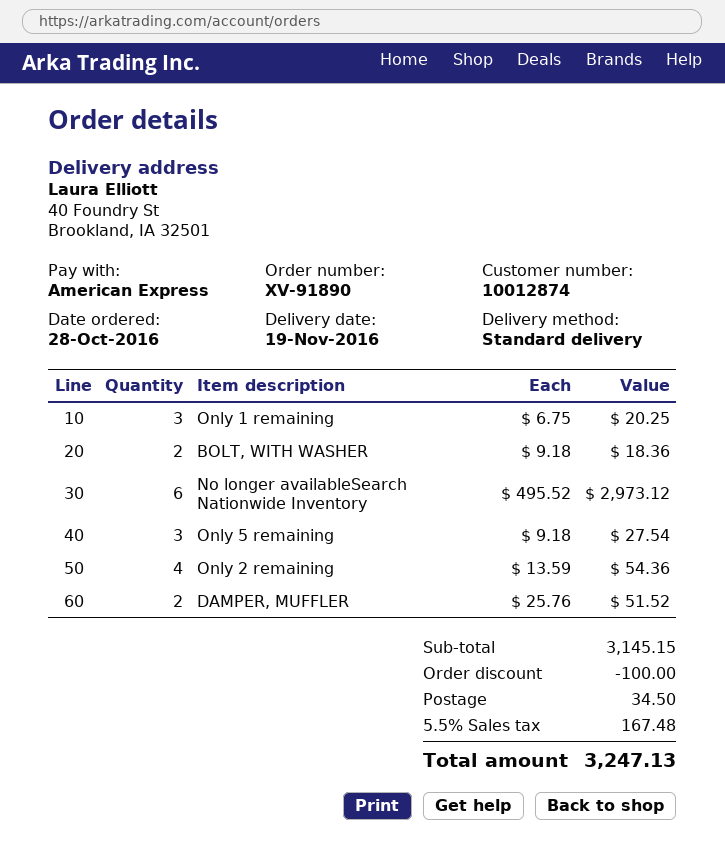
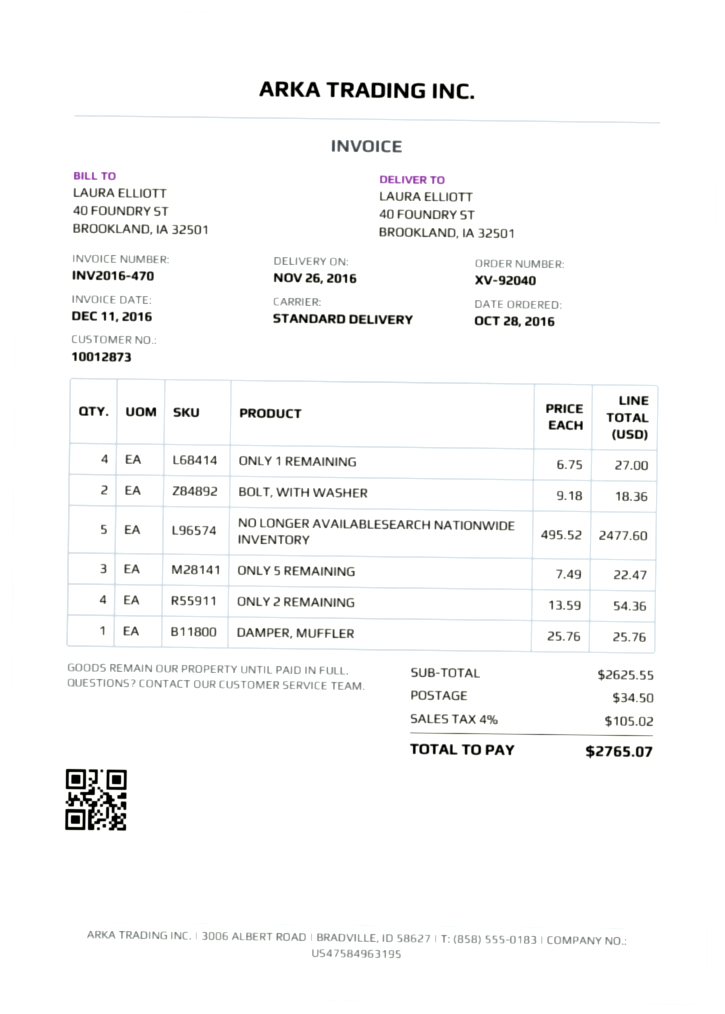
order number: XV-91890 -> XV-92040
delivery date: 2016-11-19 -> 2016-11-26
customer number: 10012874 -> 10012873
Only 1 remaining: 3 x 6.75 = 20.25 -> 4 x 6.75 = 27.00
No longer availableSearch Nationwide Inventory: 6 x 495.52 = 2973.12 -> 5 x 495.52 = 2477.60
Only 5 remaining: 3 x 9.18 = 27.54 -> 3 x 7.49 = 22.47
DAMPER, MUFFLER: 2 x 25.76 = 51.52 -> 1 x 25.76 = 25.76
subtotal: 3145.15 -> 2625.55
discount: 100.00 -> none
tax: 5.5% = 167.48 -> 4% = 105.02
total: 3247.13 -> 2765.07

